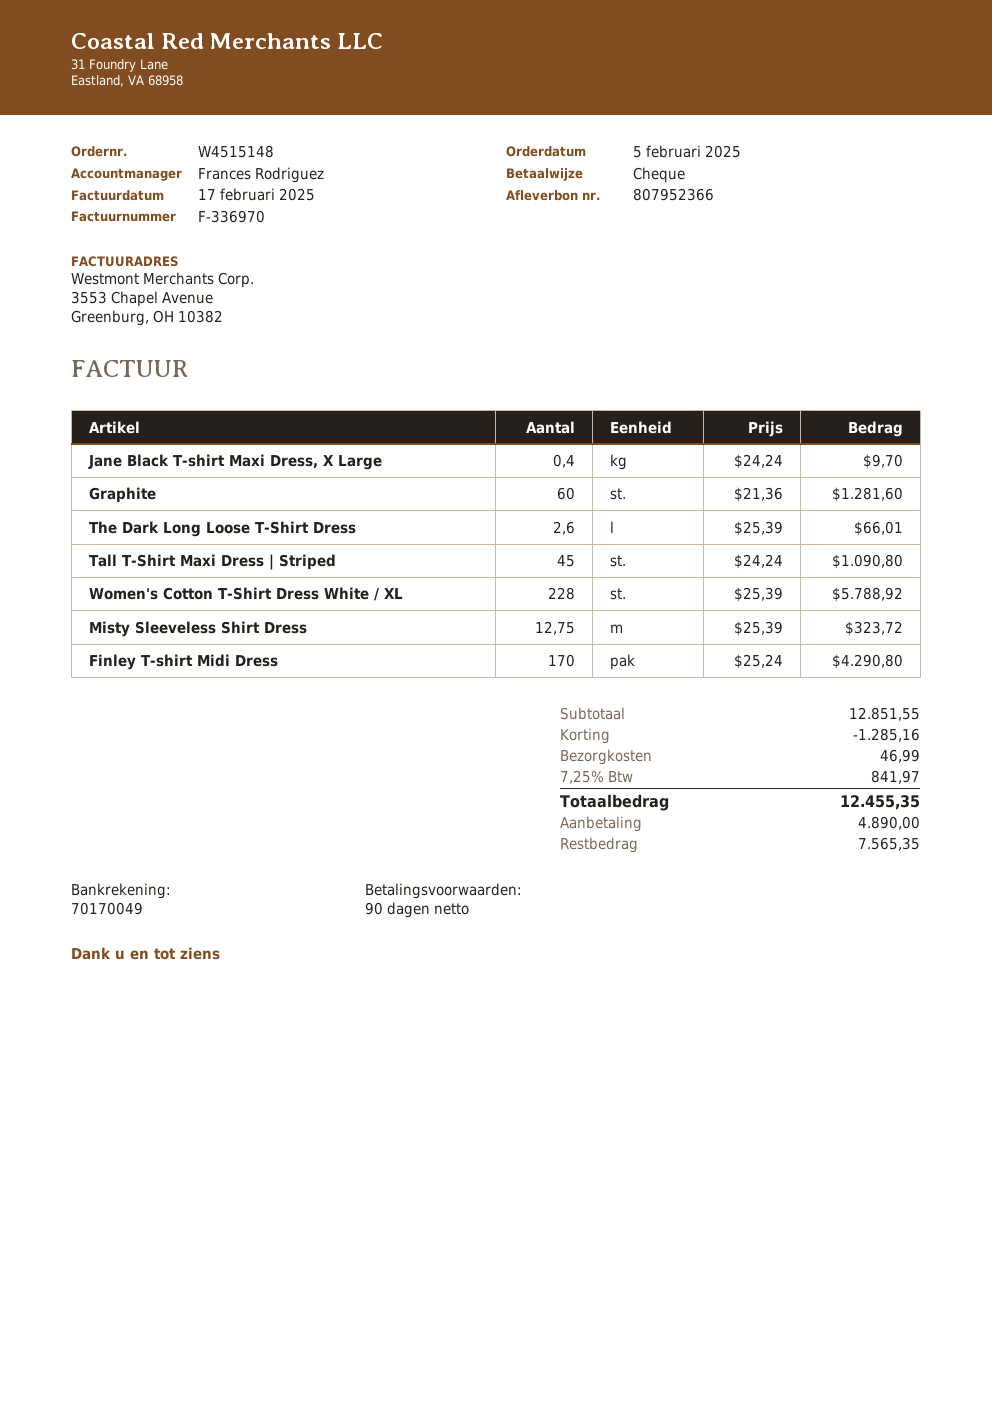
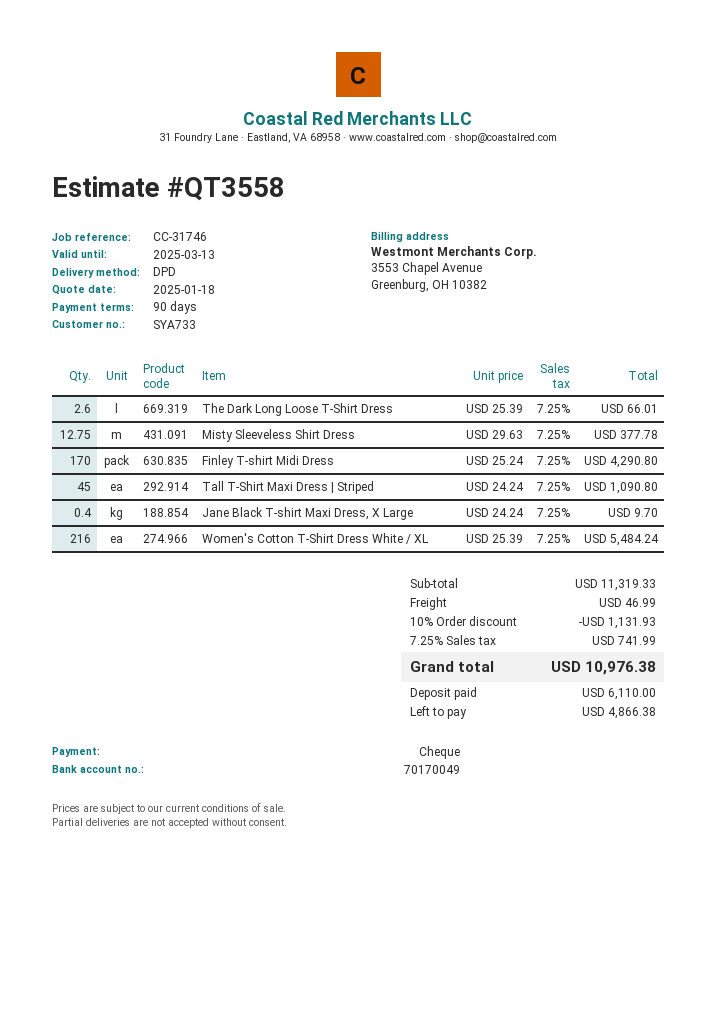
Graphite: 60 x 21.36 = 1281.60 -> none
Women's Cotton T-Shirt Dress White / XL: 228 x 25.39 = 5788.92 -> 216 x 25.39 = 5484.24
Misty Sleeveless Shirt Dress: 12.75 x 25.39 = 323.72 -> 12.75 x 29.63 = 377.78
subtotal: 12851.55 -> 11319.33
discount: 1285.16 -> 1131.93
tax: 7.25% = 841.97 -> 7.25% = 741.99
total: 12455.35 -> 10976.38
deposit: 4890.00 -> 6110.00
balance: 7565.35 -> 4866.38

